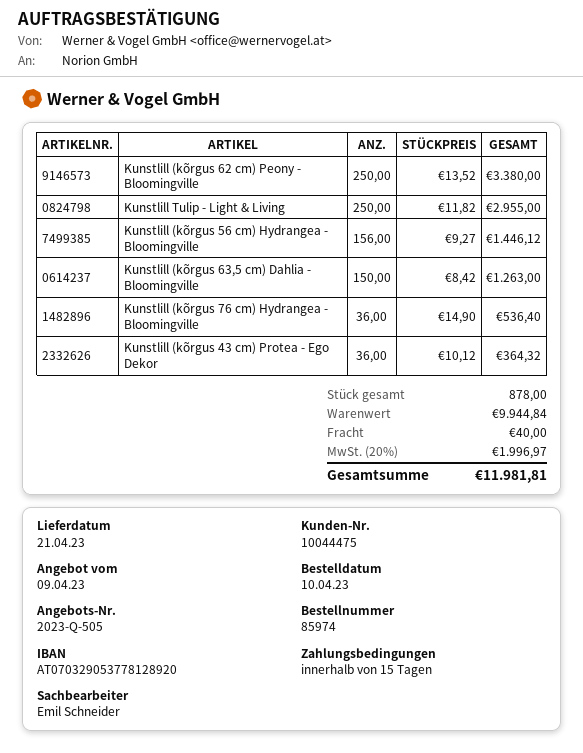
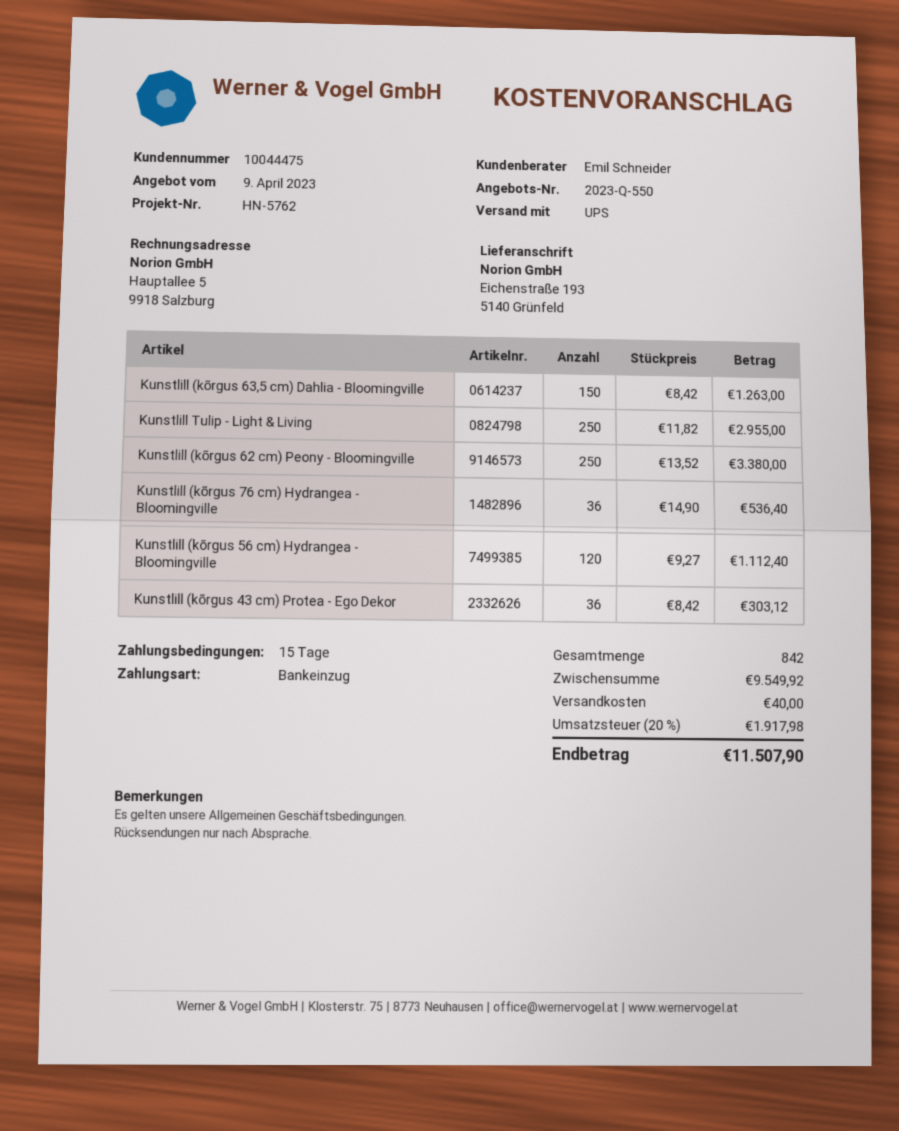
quote number: 2023-Q-505 -> 2023-Q-550
Kunstlill (kõrgus 56 cm) Hydrangea - Bloomingville: 156 x 9.27 = 1446.12 -> 120 x 9.27 = 1112.40
Kunstlill (kõrgus 43 cm) Protea - Ego Dekor: 36 x 10.12 = 364.32 -> 36 x 8.42 = 303.12
total quantity: 878 -> 842
subtotal: 9944.84 -> 9549.92
tax: 20% = 1996.97 -> 20% = 1917.98
total: 11981.81 -> 11507.90

